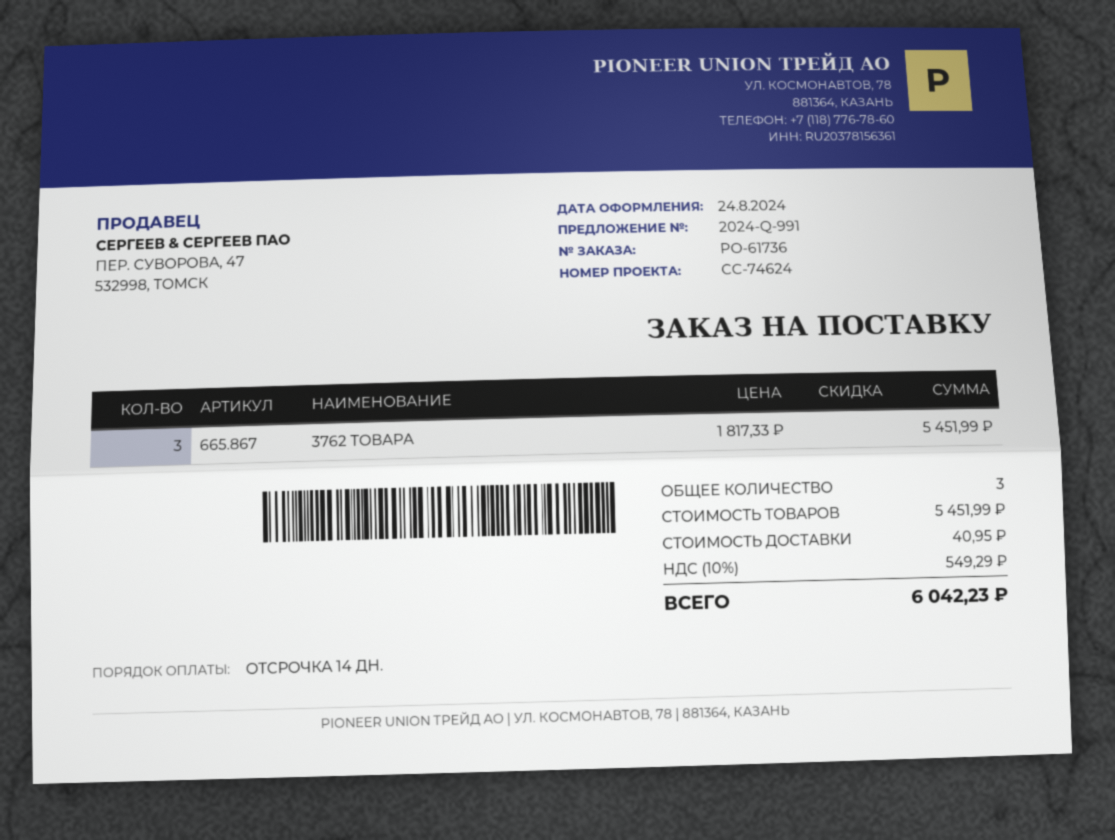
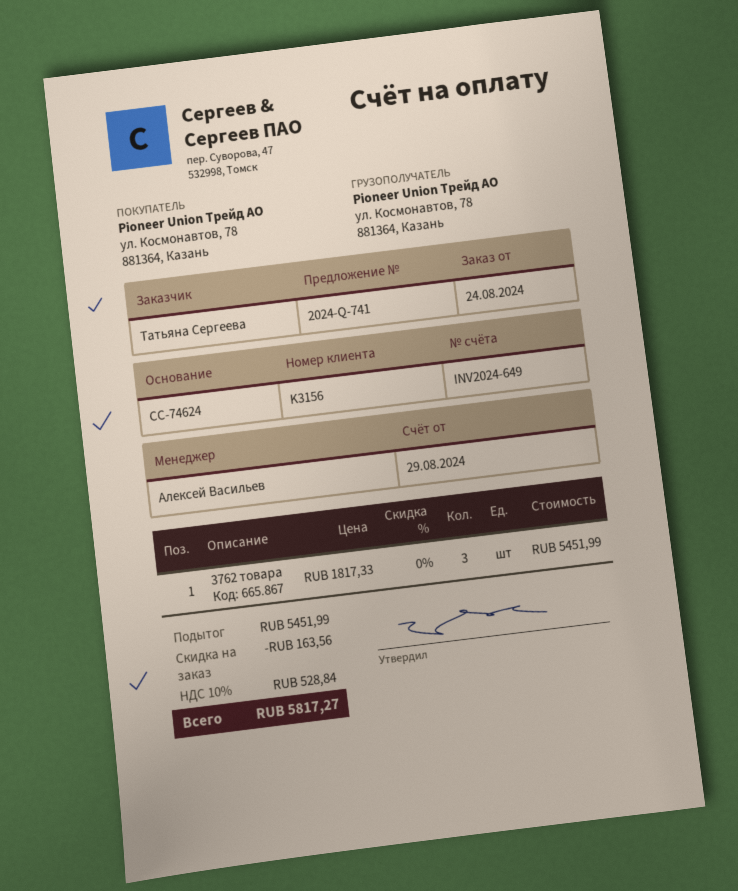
quote number: 2024-Q-991 -> 2024-Q-741
discount: none -> 163.56
shipping: 40.95 -> none
tax: 10% = 549.29 -> 10% = 528.84
total: 6042.23 -> 5817.27

